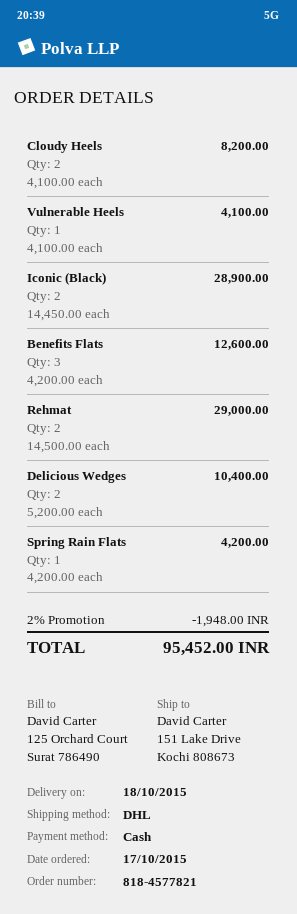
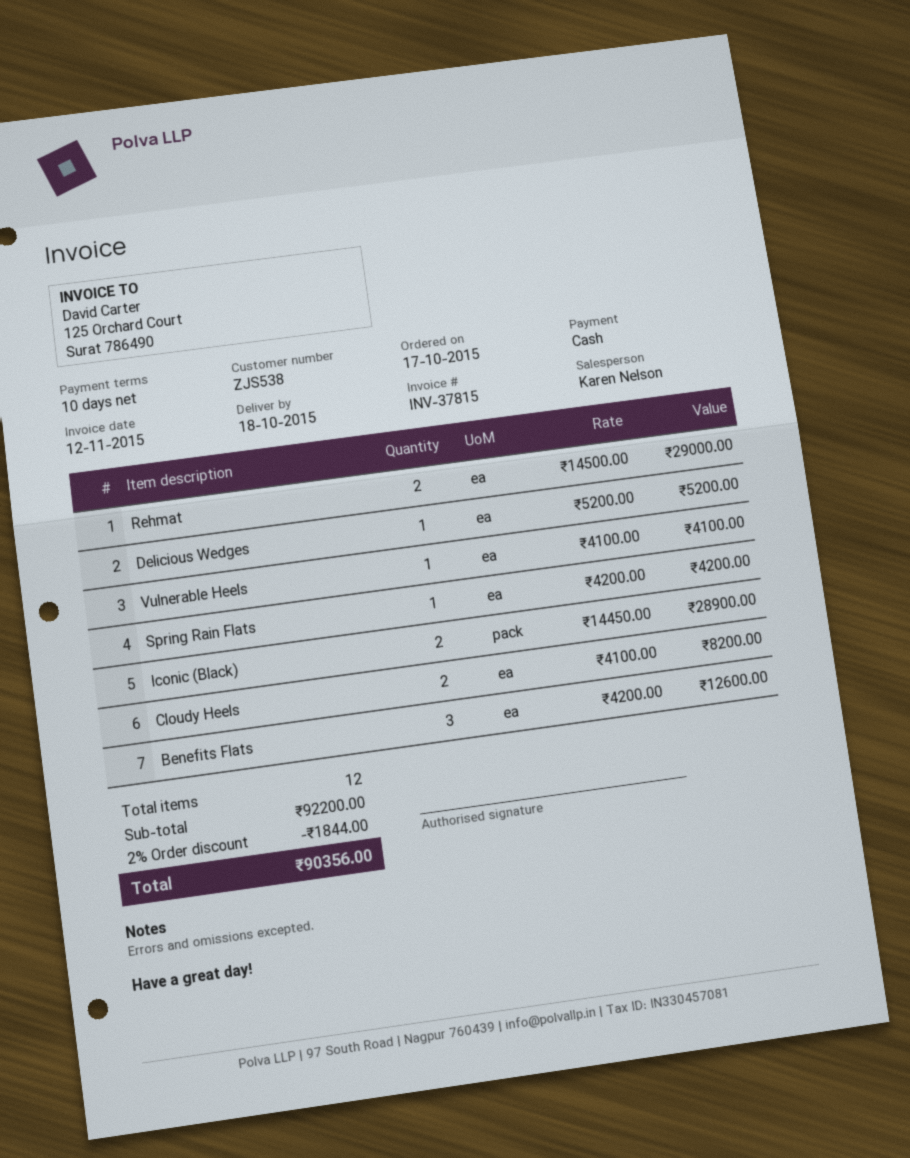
Delicious Wedges: 2 x 5200.00 = 10400.00 -> 1 x 5200.00 = 5200.00
discount: 2% = 1948.00 -> 2% = 1844.00
total: 95452.00 -> 90356.00

